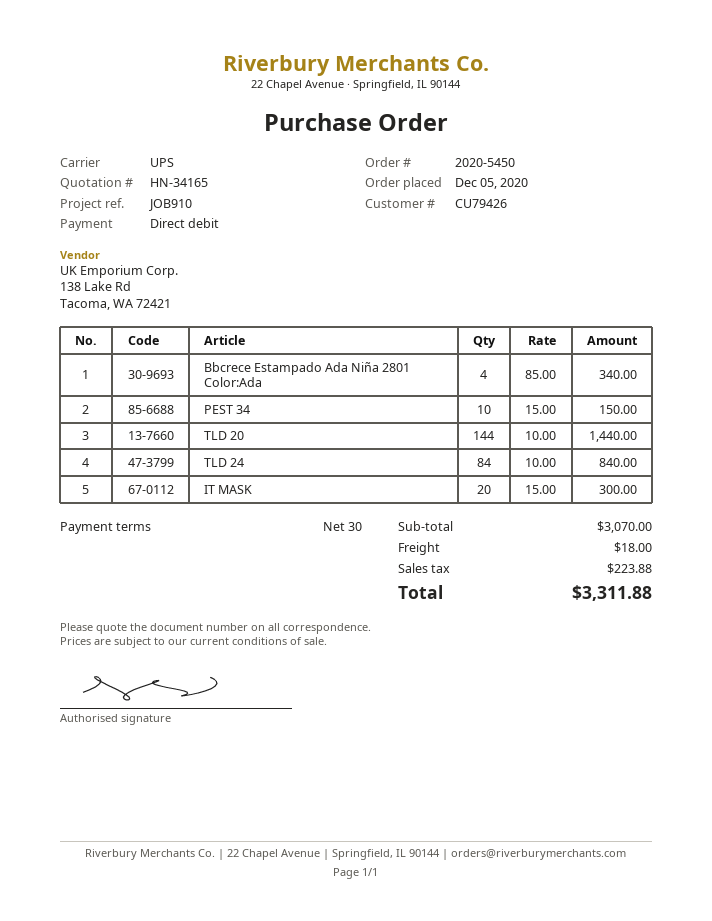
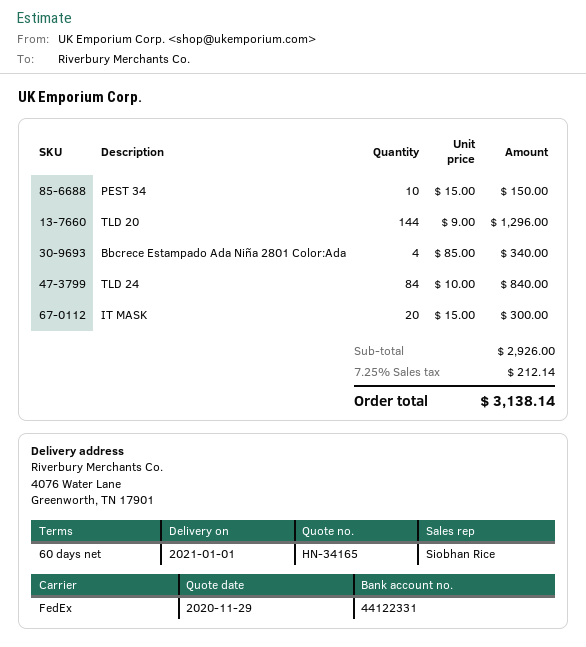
payment terms: 30 days -> 60 days
shipping method: UPS -> FedEx
TLD 20: 144 x 10.00 = 1440.00 -> 144 x 9.00 = 1296.00
subtotal: 3070.00 -> 2926.00
shipping: 18.00 -> none
tax: 223.88 -> 212.14
total: 3311.88 -> 3138.14

